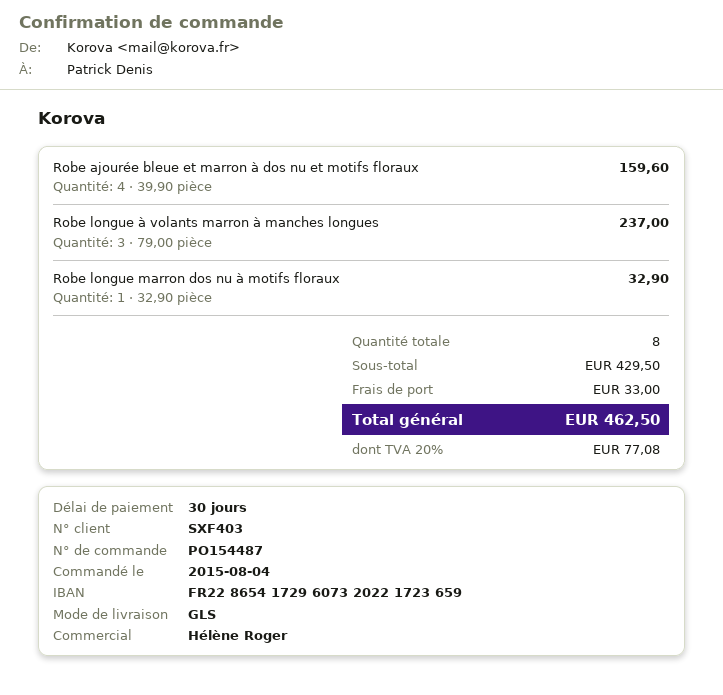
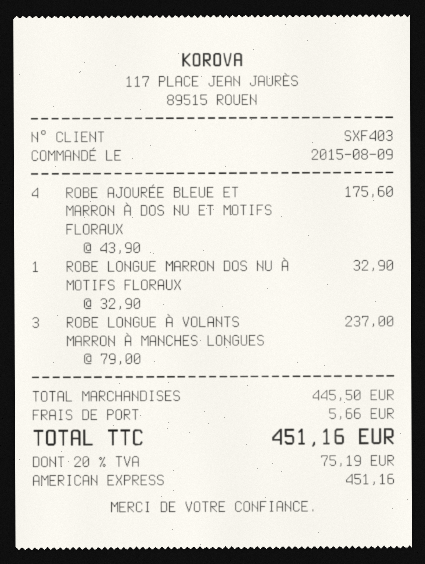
order date: 2015-08-04 -> 2015-08-09
Robe ajourée bleue et marron à dos nu et motifs floraux: 4 x 39.90 = 159.60 -> 4 x 43.90 = 175.60
subtotal: 429.50 -> 445.50
shipping: 33.00 -> 5.66
tax: 20% = 77.08 -> 20% = 75.19
total: 462.50 -> 451.16

